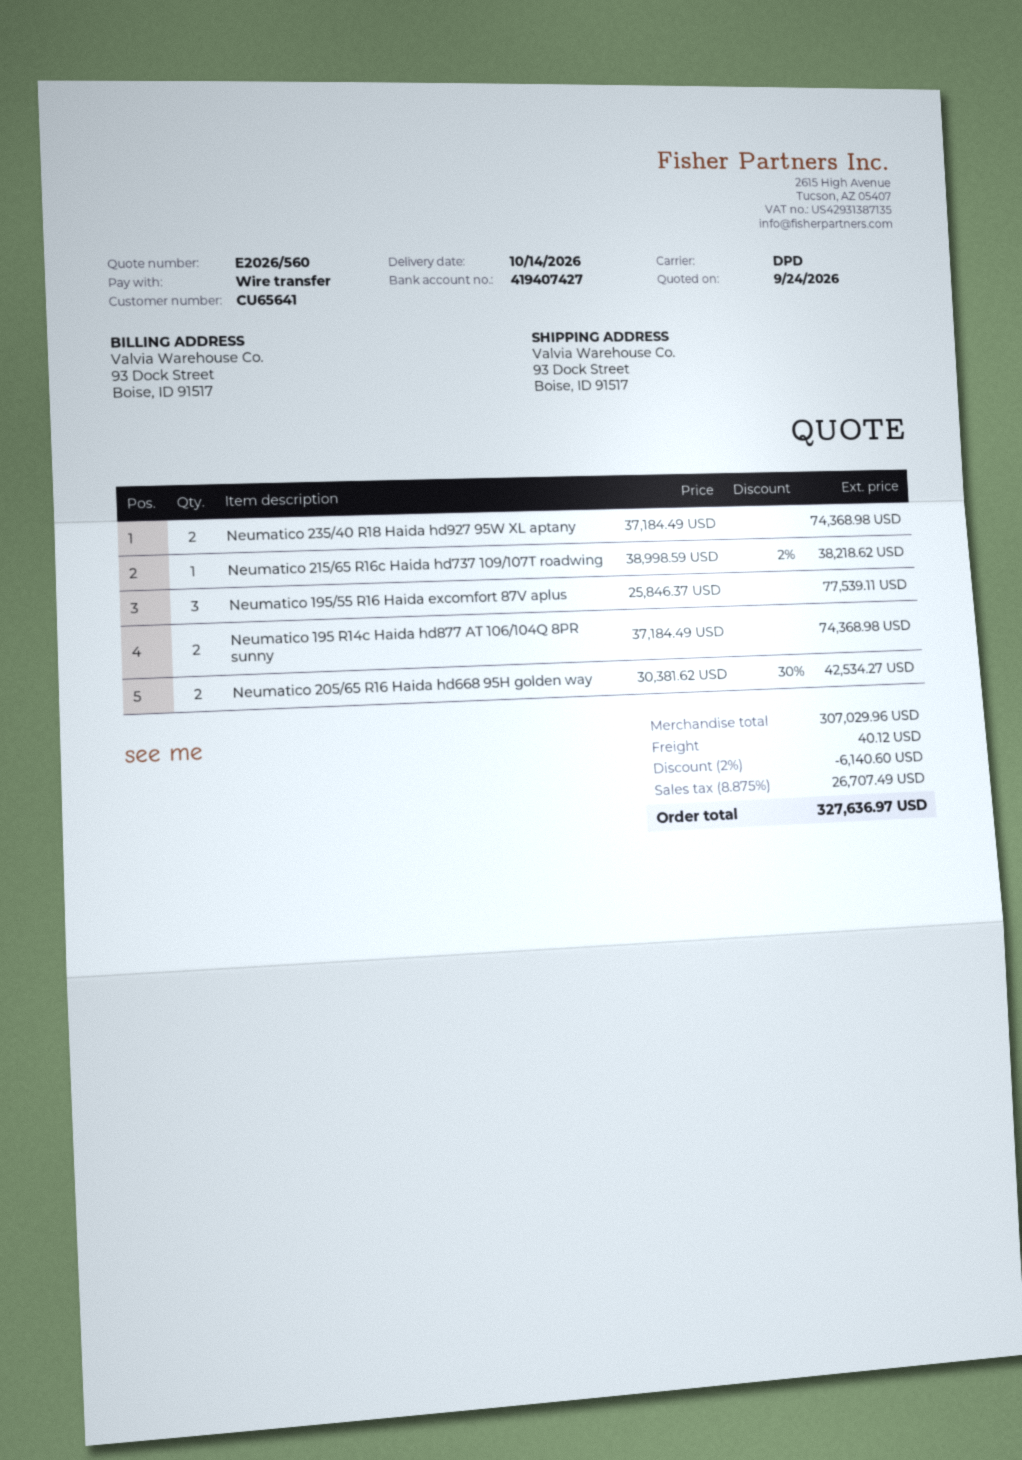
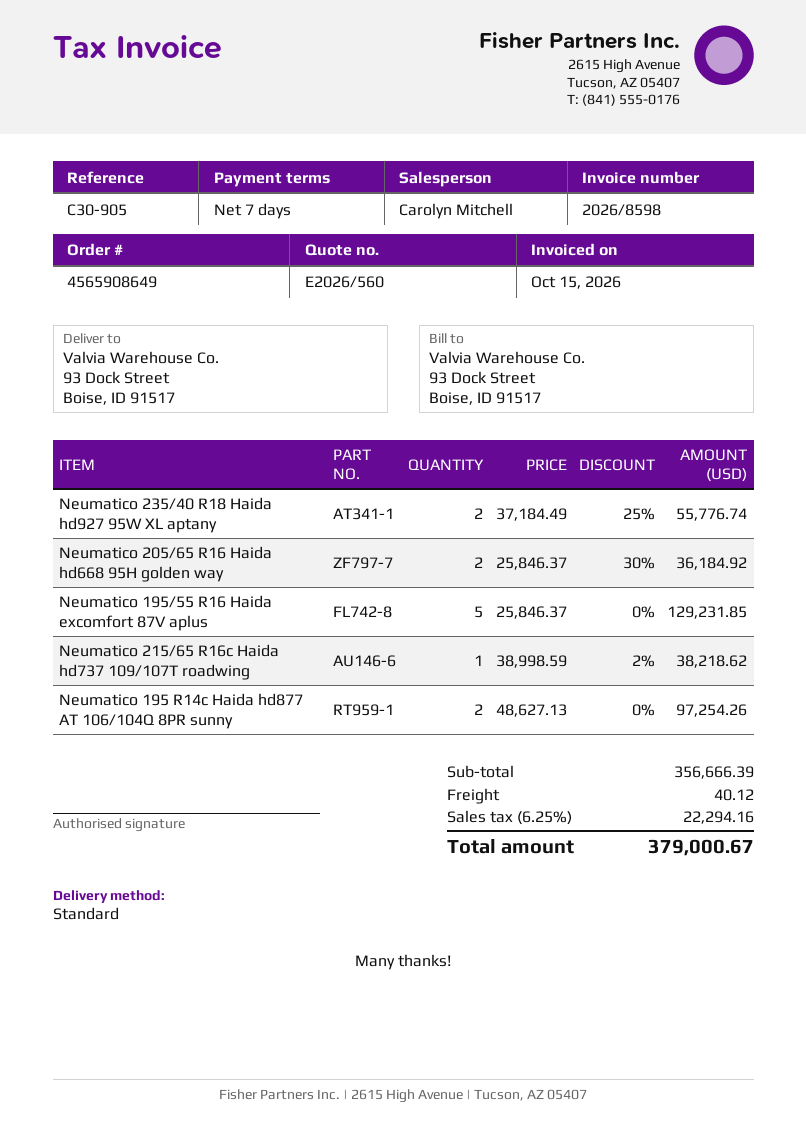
shipping method: DPD -> standard
Neumatico 235/40 R18 Haida hd927 95W XL aptany: 2 x 37184.49 = 74368.98 -> 2 x 37184.49 - 25% = 55776.74
Neumatico 195/55 R16 Haida excomfort 87V aplus: 3 x 25846.37 = 77539.11 -> 5 x 25846.37 = 129231.85
Neumatico 195 R14c Haida hd877 AT 106/104Q 8PR sunny: 2 x 37184.49 = 74368.98 -> 2 x 48627.13 = 97254.26
Neumatico 205/65 R16 Haida hd668 95H golden way: 2 x 30381.62 - 30% = 42534.27 -> 2 x 25846.37 - 30% = 36184.92
subtotal: 307029.96 -> 356666.39
discount: 2% = 6140.60 -> none
tax: 8.875% = 26707.49 -> 6.25% = 22294.16
total: 327636.97 -> 379000.67

